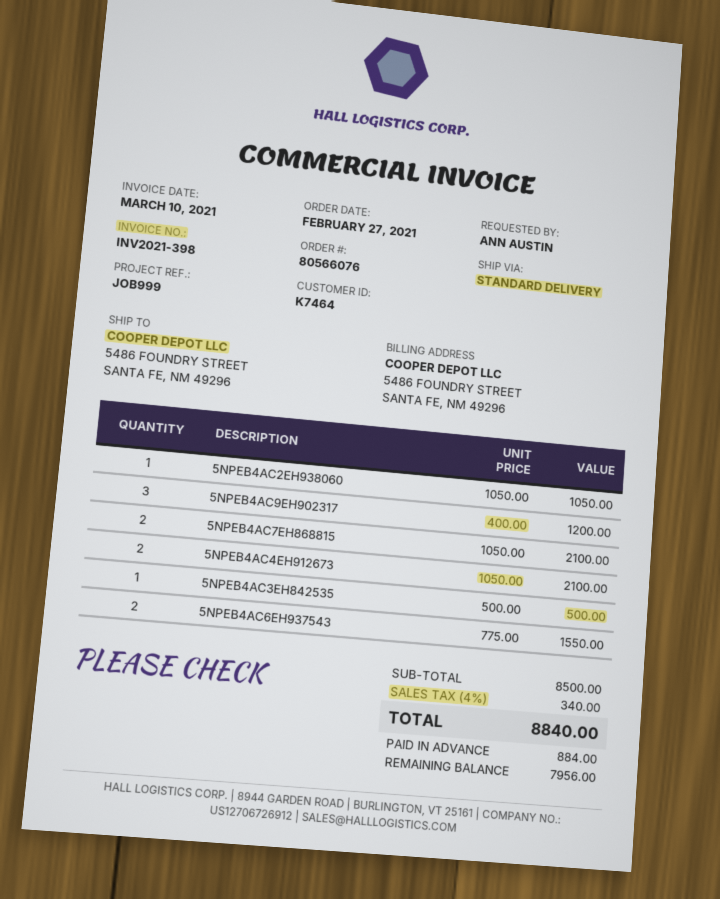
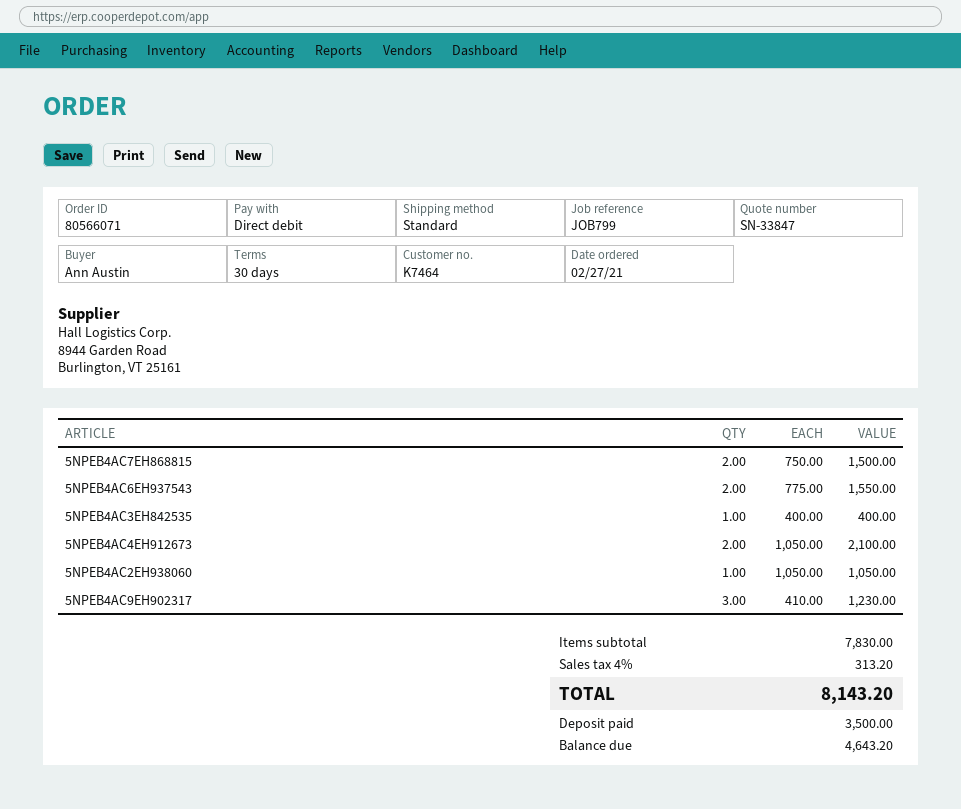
order number: 80566076 -> 80566071
reference: JOB999 -> JOB799
5NPEB4AC9EH902317: 3 x 400.00 = 1200.00 -> 3 x 410.00 = 1230.00
5NPEB4AC7EH868815: 2 x 1050.00 = 2100.00 -> 2 x 750.00 = 1500.00
5NPEB4AC3EH842535: 1 x 500.00 = 500.00 -> 1 x 400.00 = 400.00
subtotal: 8500.00 -> 7830.00
tax: 4% = 340.00 -> 4% = 313.20
total: 8840.00 -> 8143.20
deposit: 884.00 -> 3500.00
balance: 7956.00 -> 4643.20

